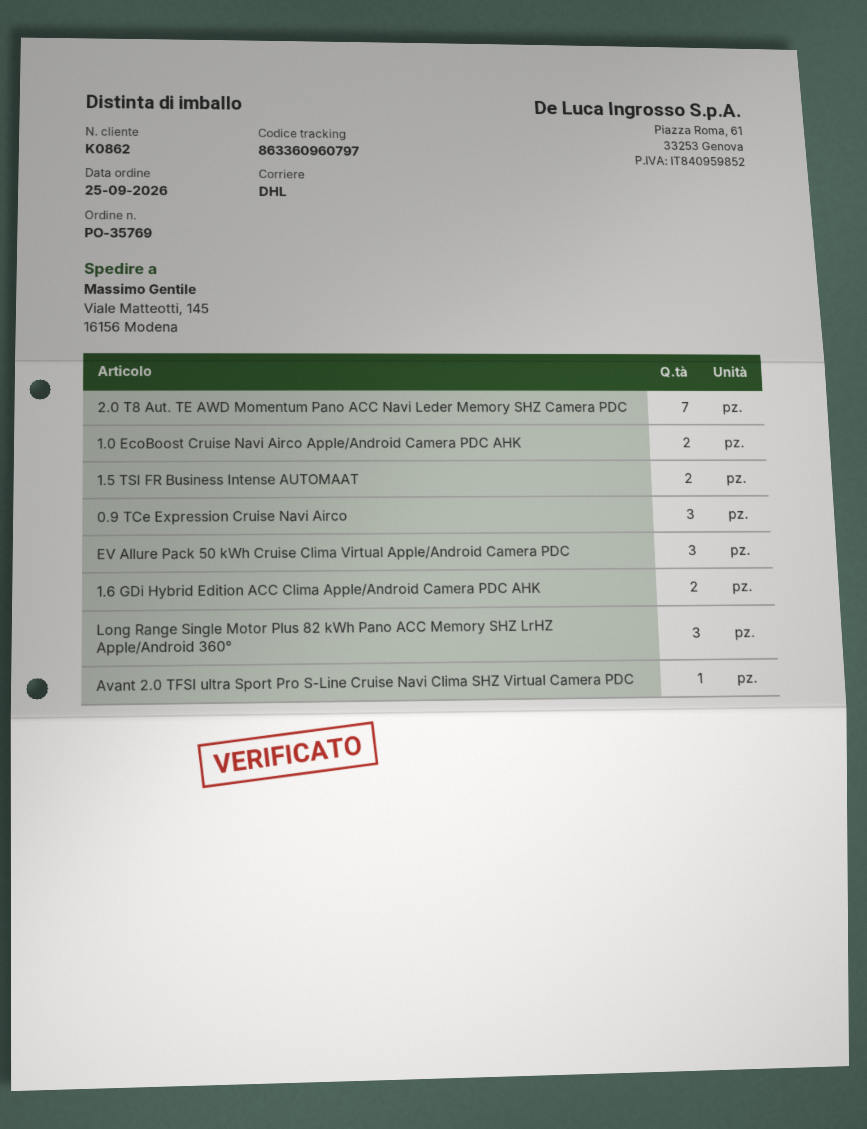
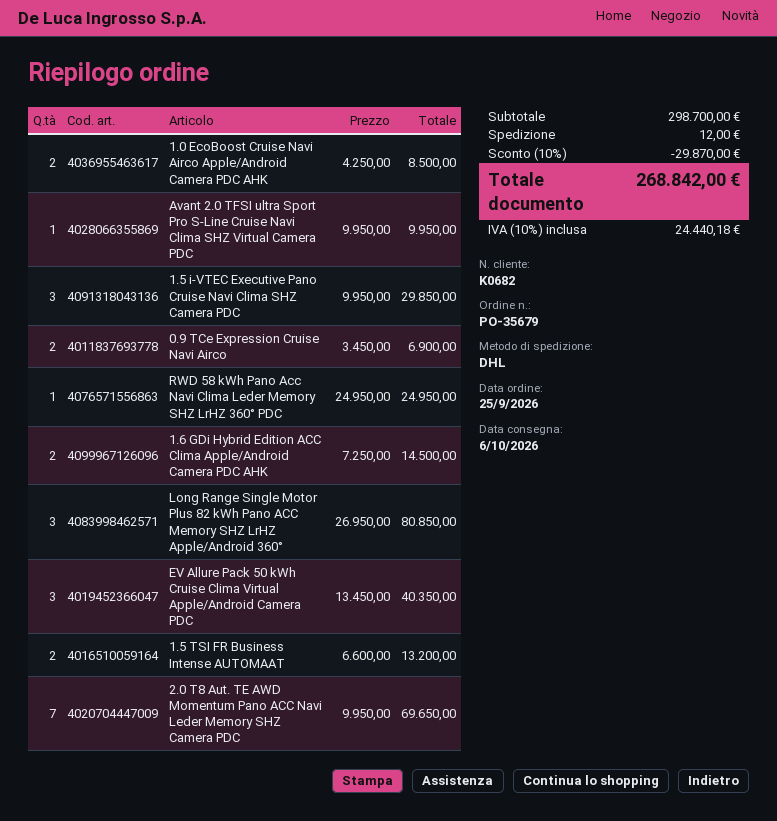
order number: PO-35769 -> PO-35679
customer number: K0862 -> K0682
0.9 TCe Expression Cruise Navi Airco: 3 -> 2
1.5 i-VTEC Executive Pano Cruise Navi Clima SHZ Camera PDC: none -> 3
RWD 58 kWh Pano Acc Navi Clima Leder Memory SHZ LrHZ 360° PDC: none -> 1

